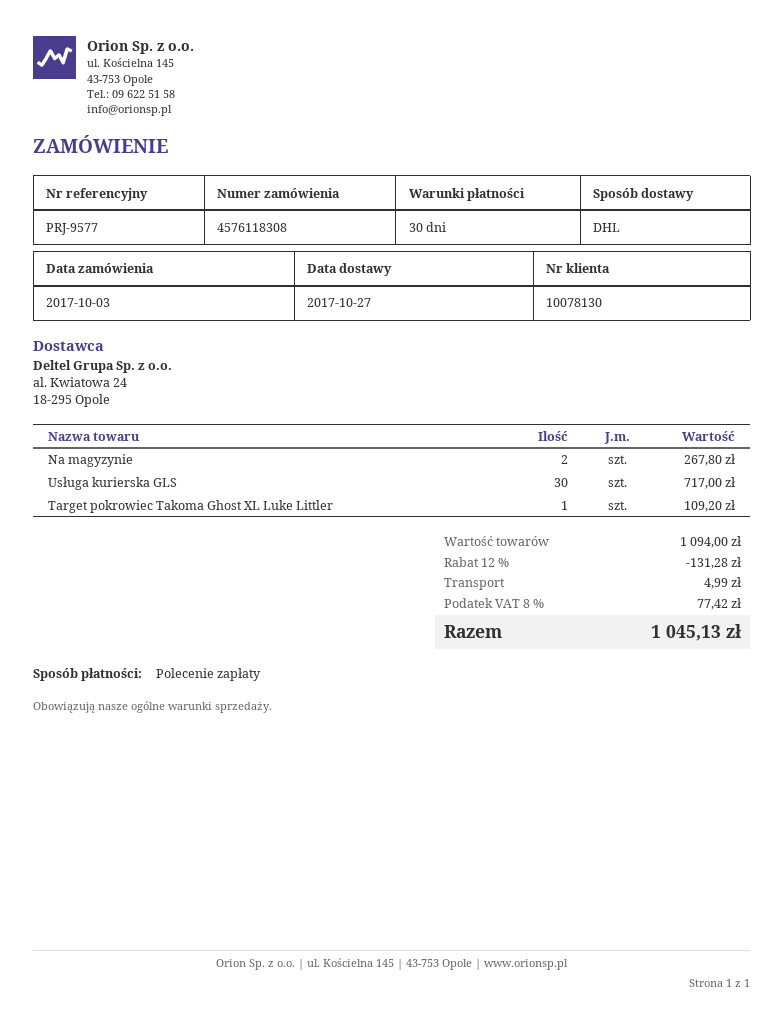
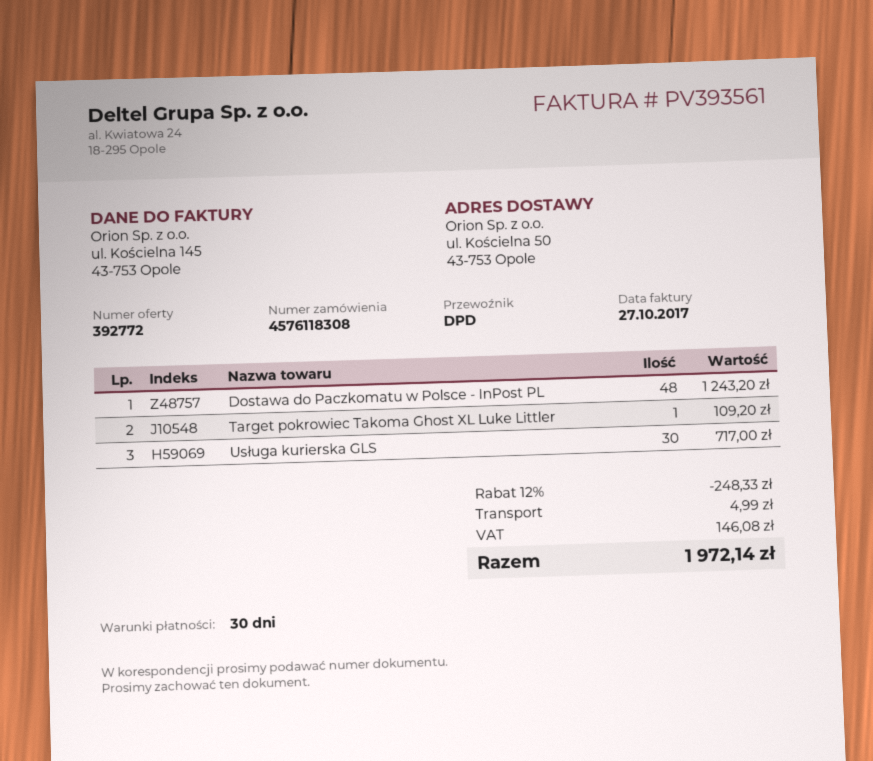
shipping method: DHL -> DPD
Na magyzynie: 2 for 267.80 -> none
Dostawa do Paczkomatu w Polsce - InPost PL: none -> 48 for 1243.20
discount: 12% = 131.28 -> 12% = 248.33
tax: 77.42 -> 146.08
total: 1045.13 -> 1972.14

